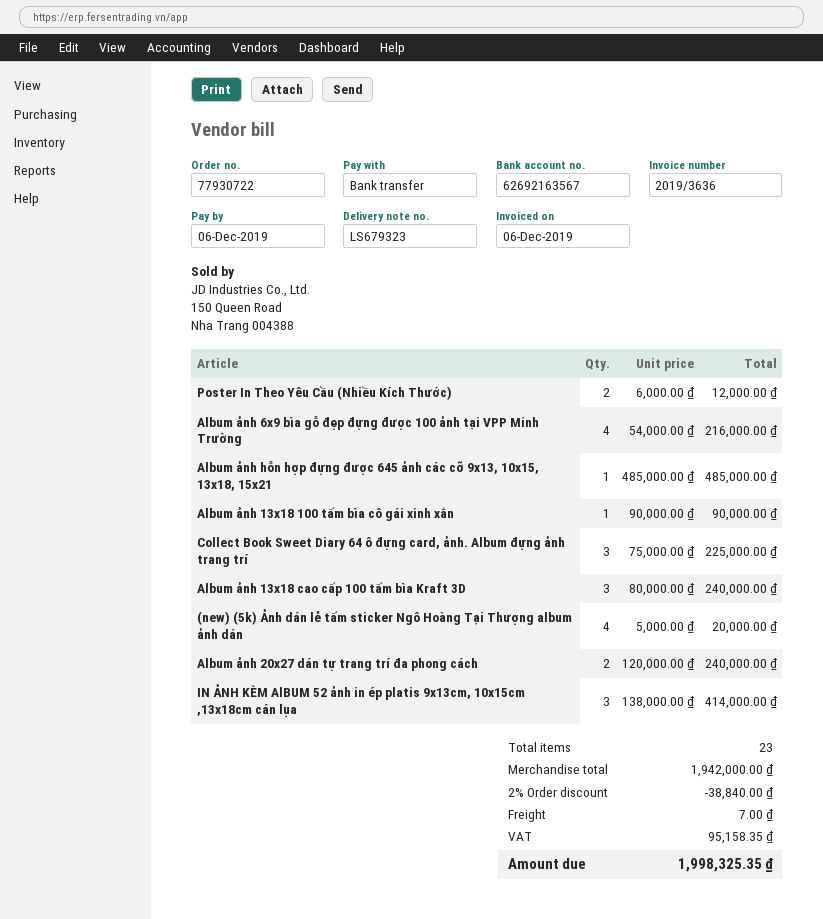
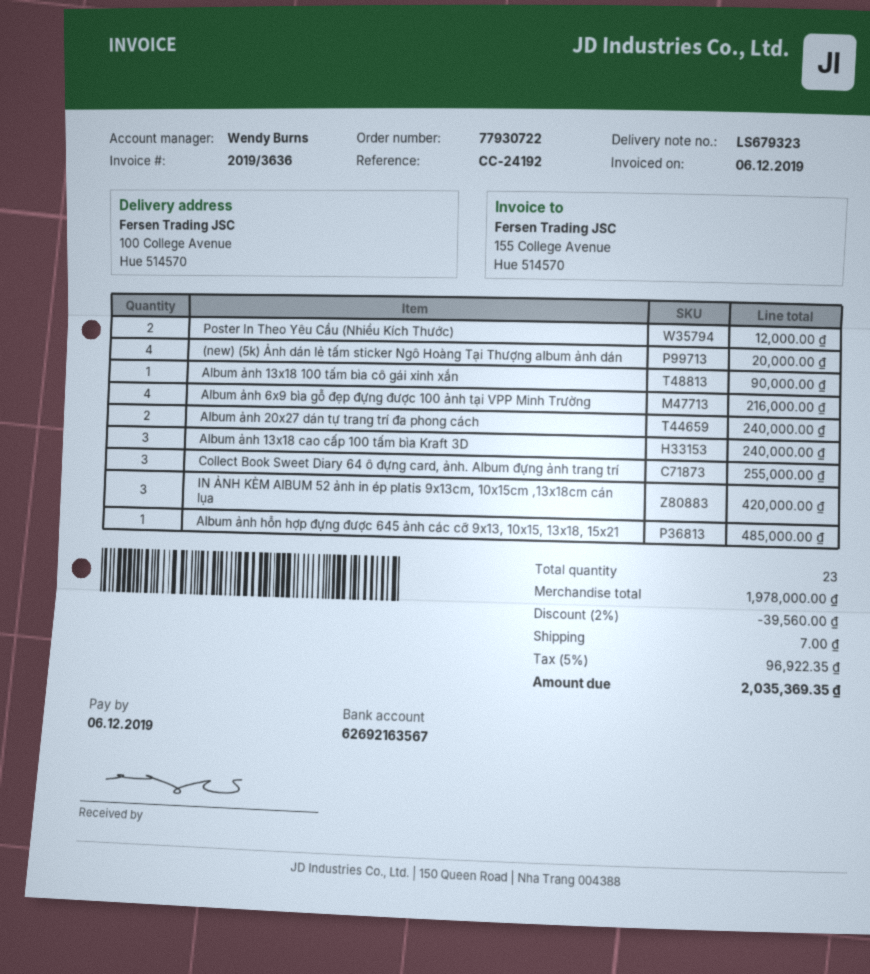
Collect Book Sweet Diary 64 ô đựng card, ảnh. Album đựng ảnh trang trí: 3 for 225000.00 -> 3 for 255000.00
IN ẢNH KÈM AlBUM 52 ảnh in ép platis 9x13cm, 10x15cm ,13x18cm cán lụa: 3 for 414000.00 -> 3 for 420000.00
subtotal: 1942000.00 -> 1978000.00
discount: 2% = 38840.00 -> 2% = 39560.00
tax: 95158.35 -> 96922.35
total: 1998325.35 -> 2035369.35

